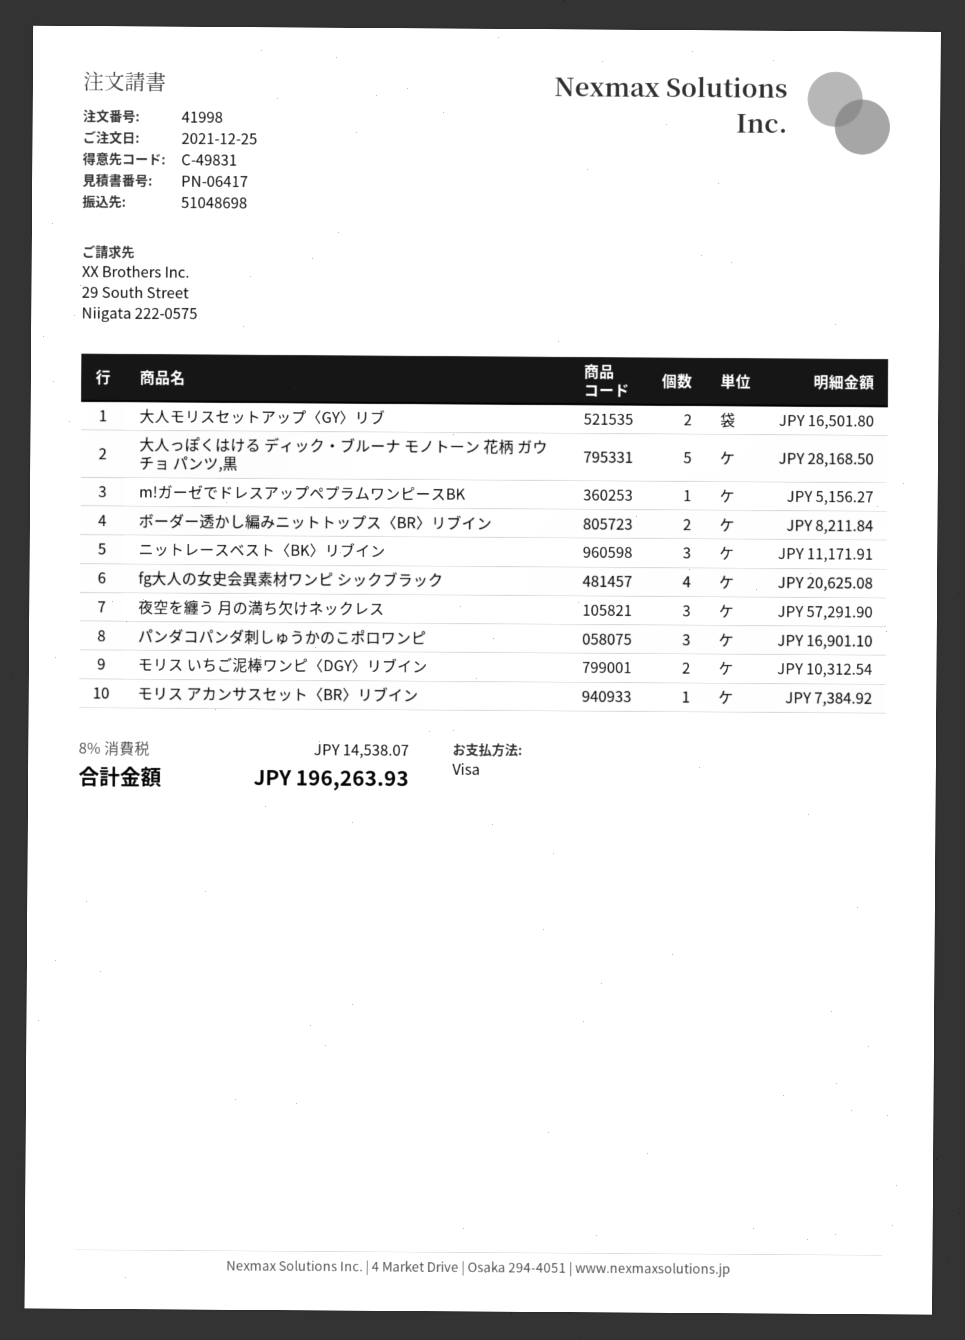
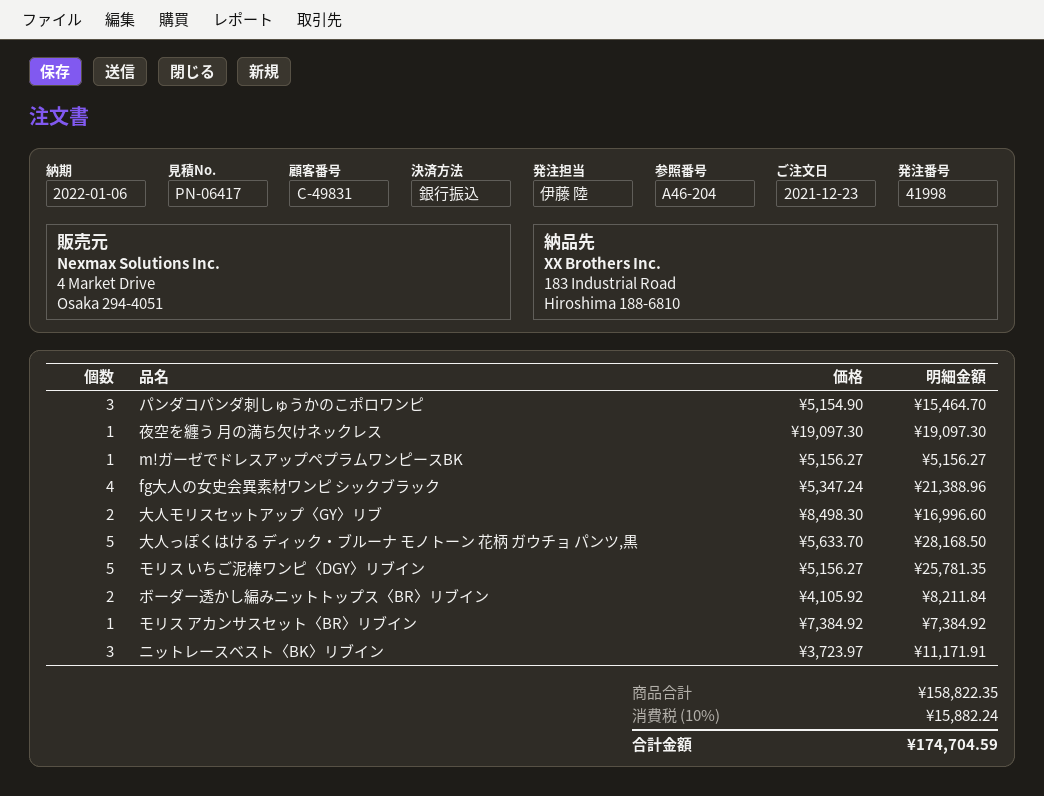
order date: 2021-12-25 -> 2021-12-23
payment method: Visa -> bank transfer
大人モリスセットアップ〈GY〉リブ: 2 for 16501.80 -> 2 for 16996.60
fg大人の女史会異素材ワンピ シックブラック: 4 for 20625.08 -> 4 for 21388.96
夜空を纏う 月の満ち欠けネックレス: 3 for 57291.90 -> 1 for 19097.30
パンダコパンダ刺しゅうかのこポロワンピ: 3 for 16901.10 -> 3 for 15464.70
モリス いちご泥棒ワンピ〈DGY〉リブイン: 2 for 10312.54 -> 5 for 25781.35
tax: 8% = 14538.07 -> 10% = 15882.24
total: 196263.93 -> 174704.59

